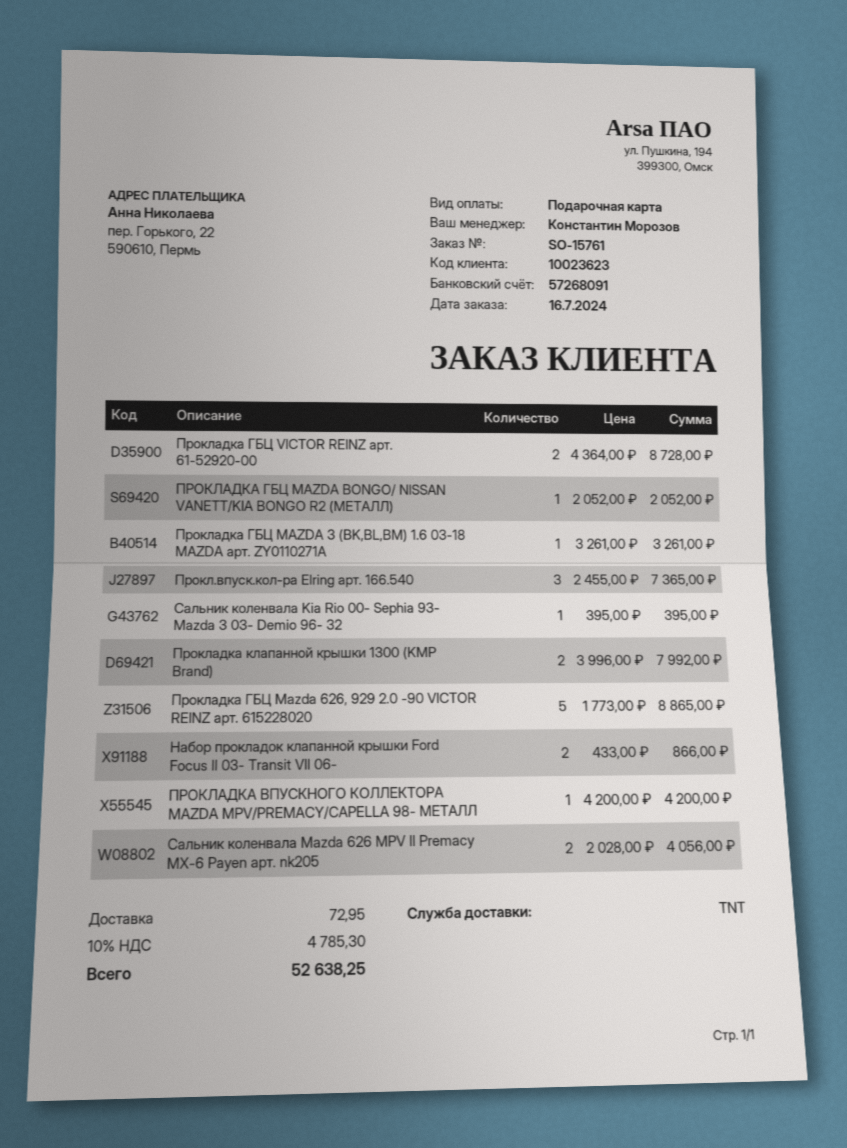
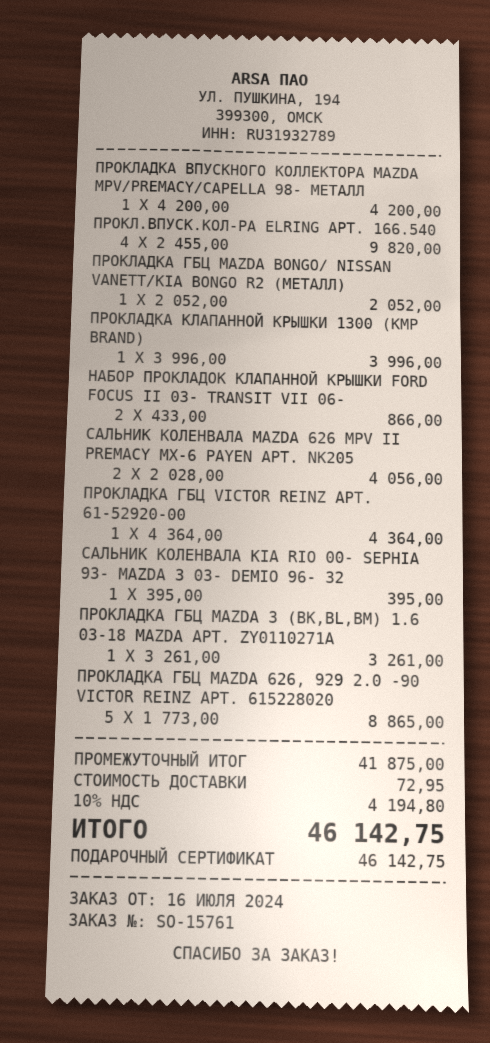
Прокладка ГБЦ VICTOR REINZ арт. 61-52920-00: 2 x 4364.00 = 8728.00 -> 1 x 4364.00 = 4364.00
Прокл.впуск.кол-ра Elring арт. 166.540: 3 x 2455.00 = 7365.00 -> 4 x 2455.00 = 9820.00
Прокладка клапанной крышки 1300 (KMP Brand): 2 x 3996.00 = 7992.00 -> 1 x 3996.00 = 3996.00
tax: 10% = 4785.30 -> 10% = 4194.80
total: 52638.25 -> 46142.75

